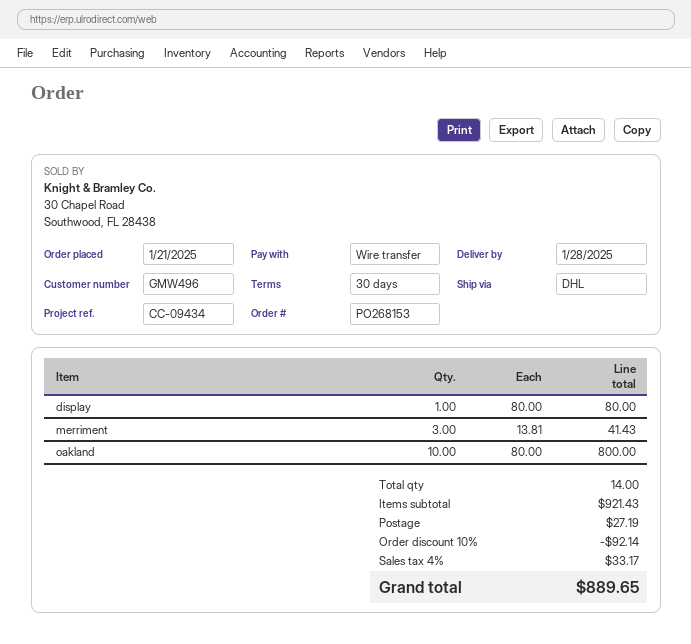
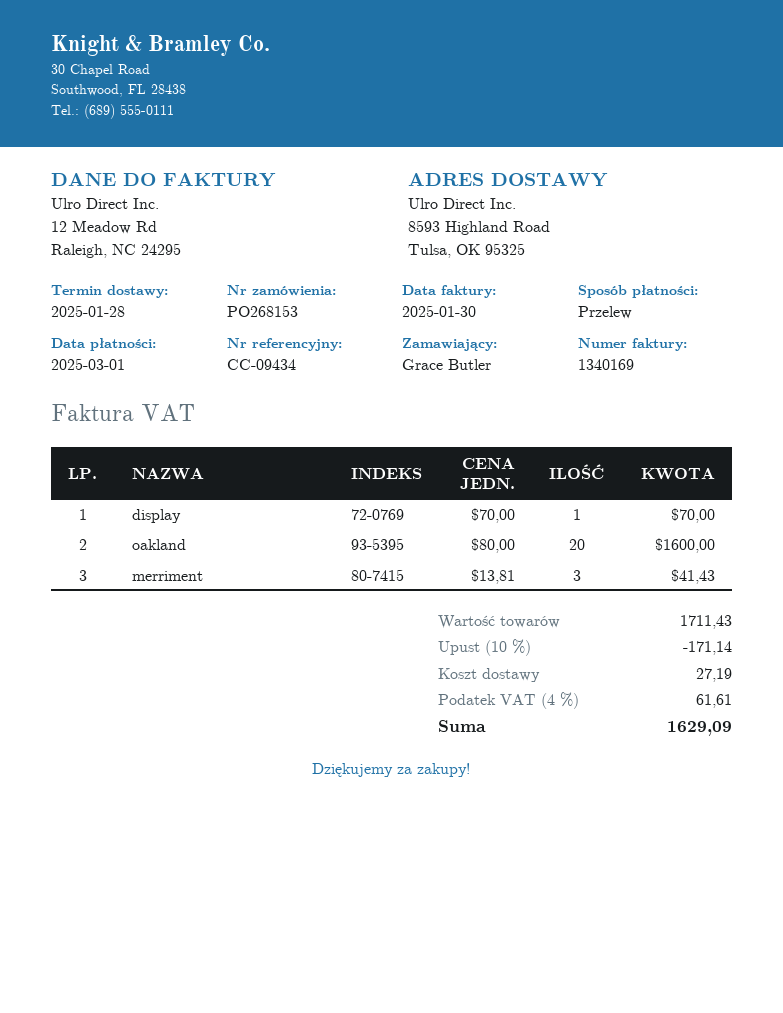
display: 1 x 80.00 = 80.00 -> 1 x 70.00 = 70.00
oakland: 10 x 80.00 = 800.00 -> 20 x 80.00 = 1600.00
subtotal: 921.43 -> 1711.43
discount: 10% = 92.14 -> 10% = 171.14
tax: 4% = 33.17 -> 4% = 61.61
total: 889.65 -> 1629.09

